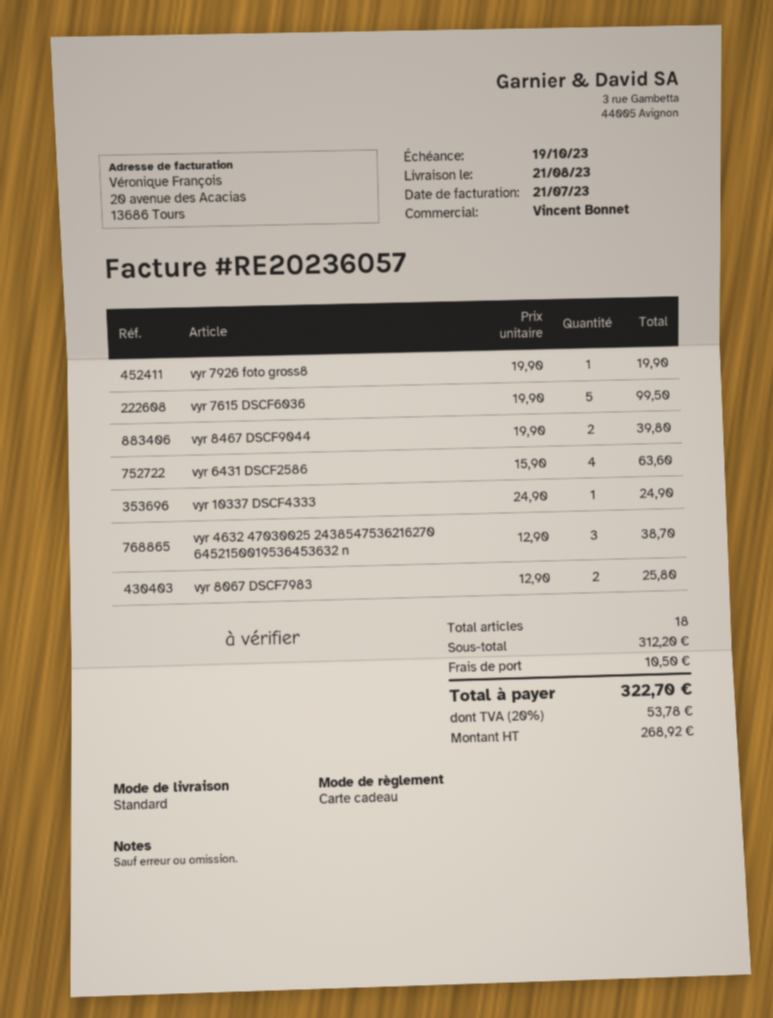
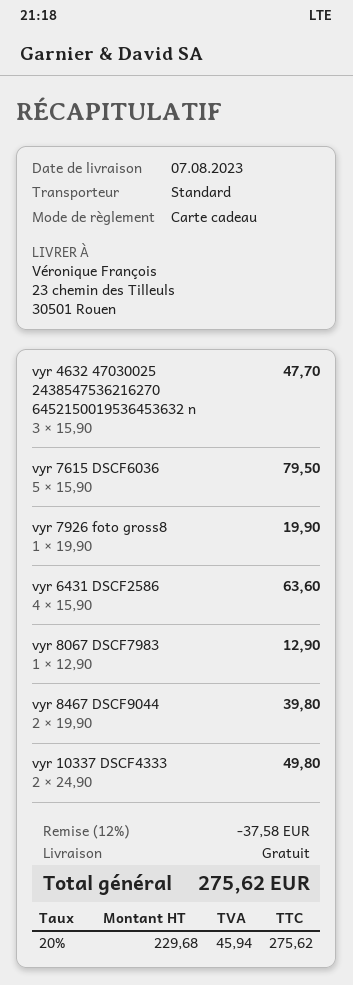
delivery date: 2023-08-21 -> 2023-08-07
vyr 7615 DSCF6036: 5 x 19.90 = 99.50 -> 5 x 15.90 = 79.50
vyr 10337 DSCF4333: 1 x 24.90 = 24.90 -> 2 x 24.90 = 49.80
vyr 4632 47030025 2438547536216270 6452150019536453632 n: 3 x 12.90 = 38.70 -> 3 x 15.90 = 47.70
vyr 8067 DSCF7983: 2 x 12.90 = 25.80 -> 1 x 12.90 = 12.90
discount: none -> 12% = 37.58
shipping: 10.50 -> 0.00
net: 268.92 -> 229.68
tax: 20% = 53.78 -> 20% = 45.94
total: 322.70 -> 275.62

